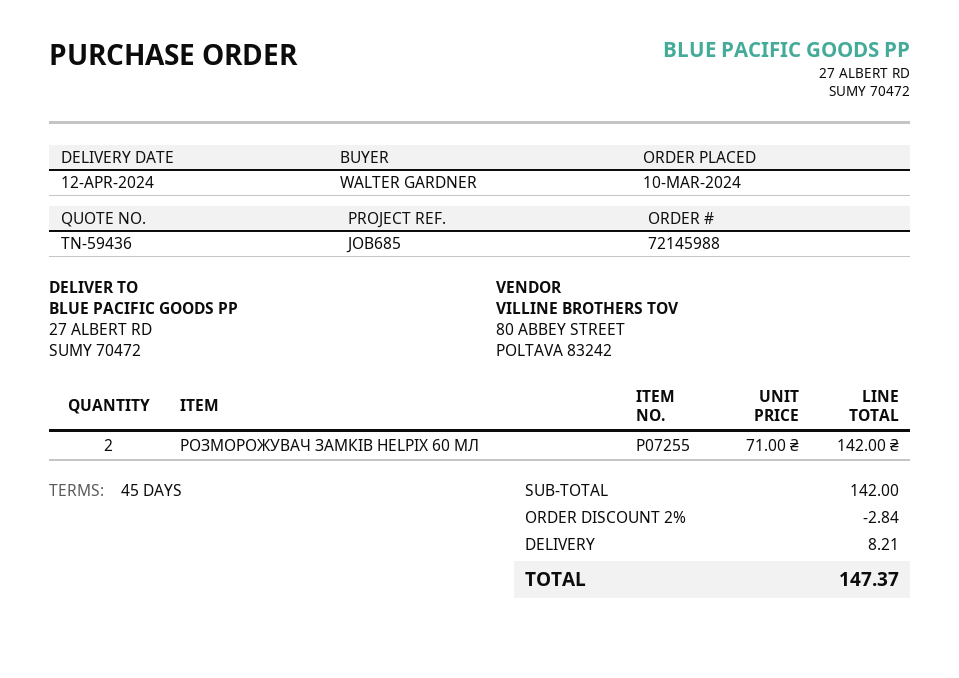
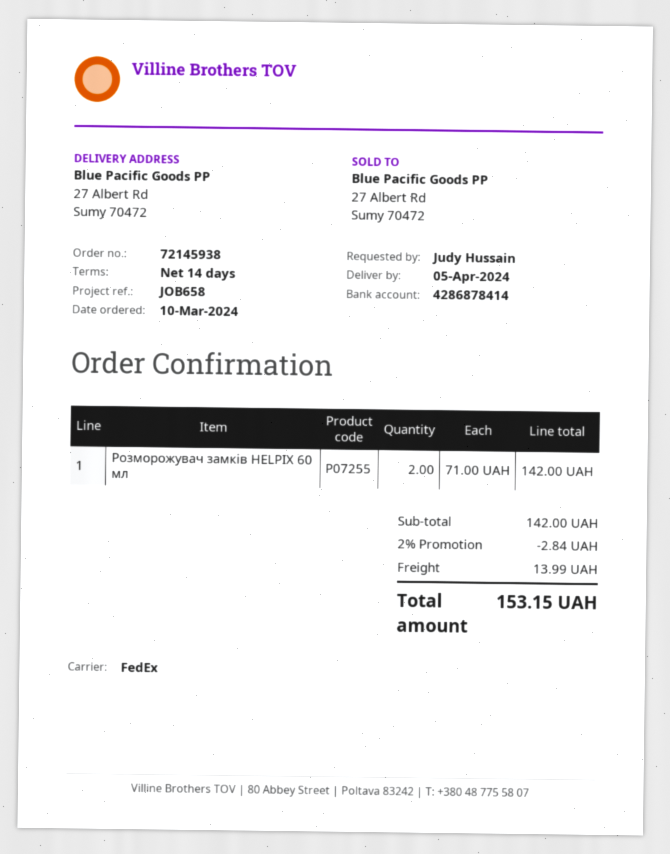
order number: 72145988 -> 72145938
delivery date: 2024-04-12 -> 2024-04-05
payment terms: 45 days -> 14 days
reference: JOB685 -> JOB658
ordered by: WALTER GARDNER -> Judy Hussain
shipping: 8.21 -> 13.99
total: 147.37 -> 153.15

